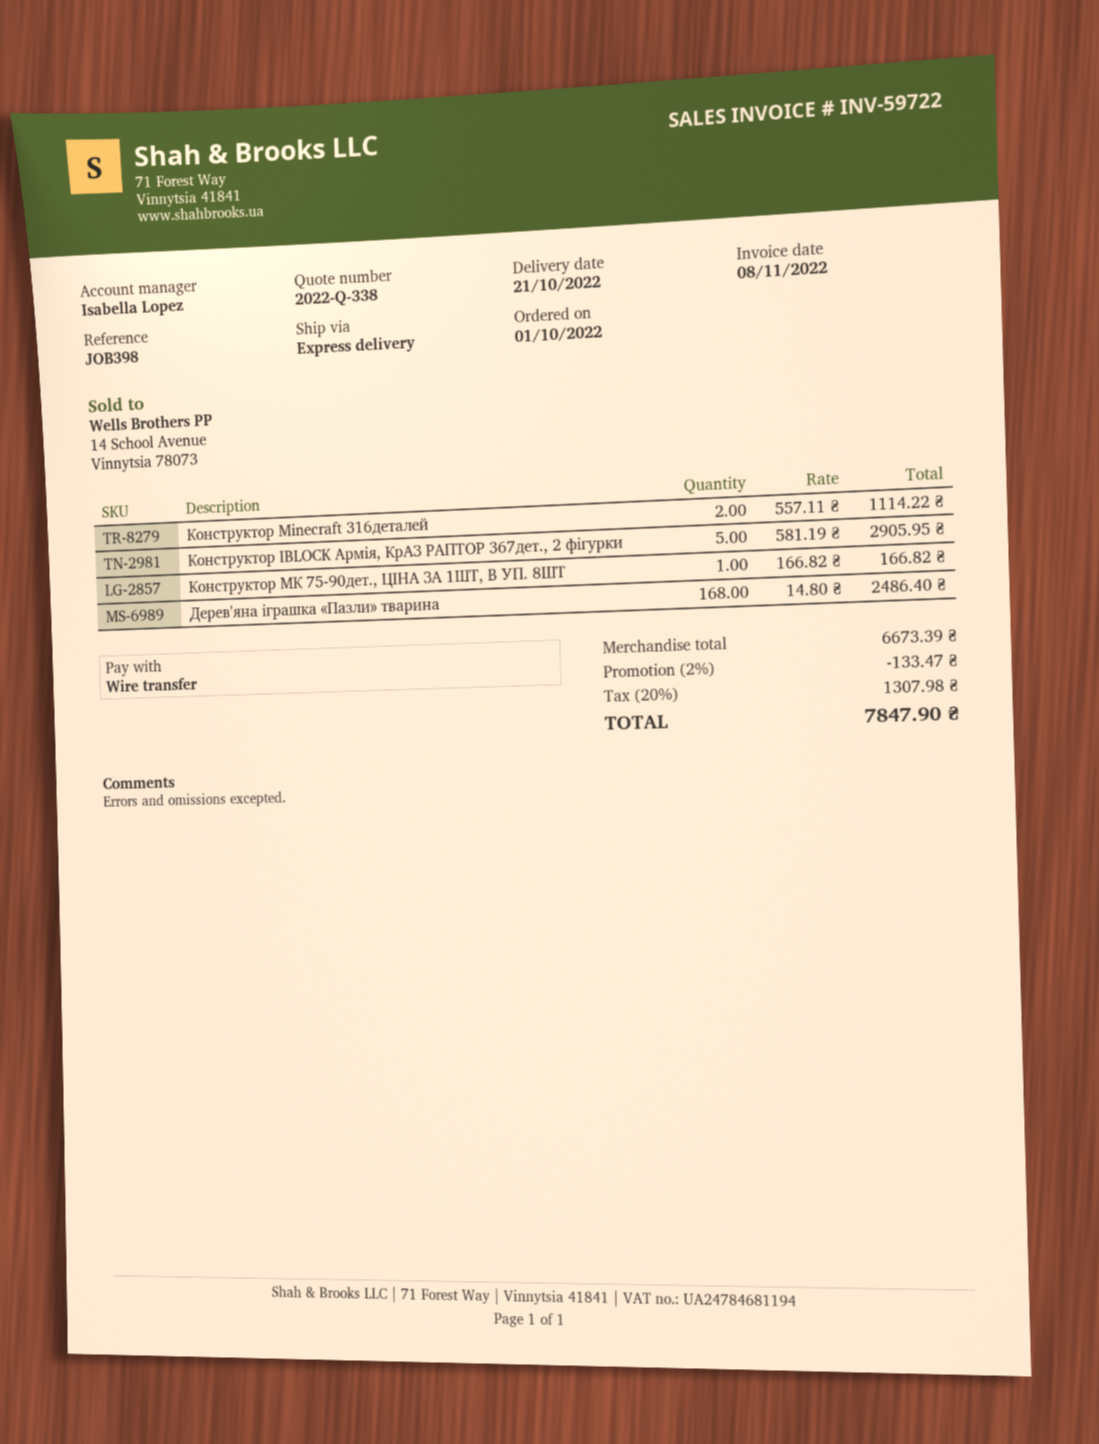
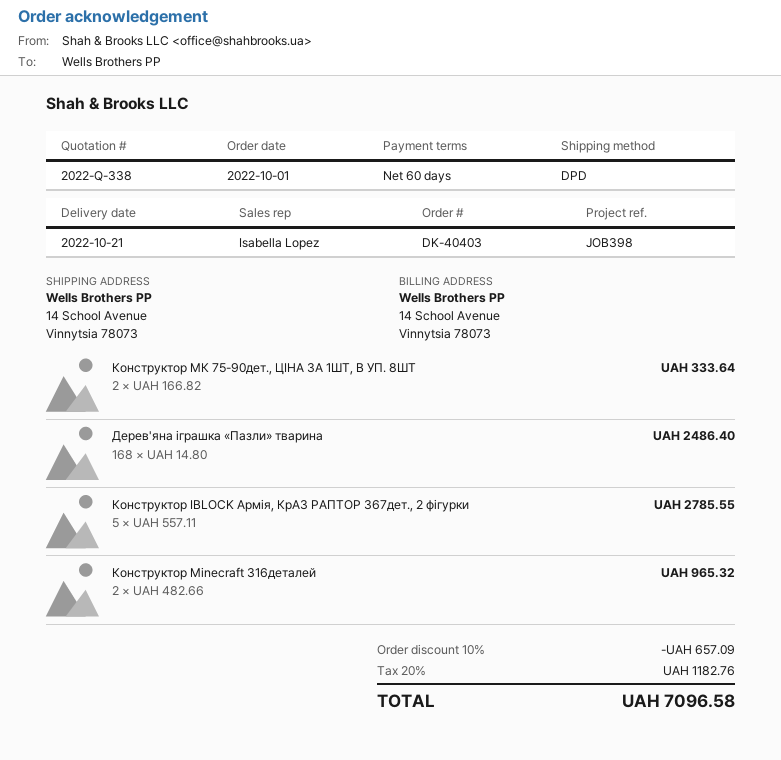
shipping method: express -> DPD
Конструктор Minecraft 316деталей: 2 x 557.11 = 1114.22 -> 2 x 482.66 = 965.32
Конструктор IBLOCK Армія, КрАЗ РАПТОР 367дет., 2 фігурки: 5 x 581.19 = 2905.95 -> 5 x 557.11 = 2785.55
Конструктор МК 75-90дет., ЦІНА ЗА 1ШТ, В УП. 8ШТ: 1 x 166.82 = 166.82 -> 2 x 166.82 = 333.64
discount: 2% = 133.47 -> 10% = 657.09
tax: 20% = 1307.98 -> 20% = 1182.76
total: 7847.90 -> 7096.58

